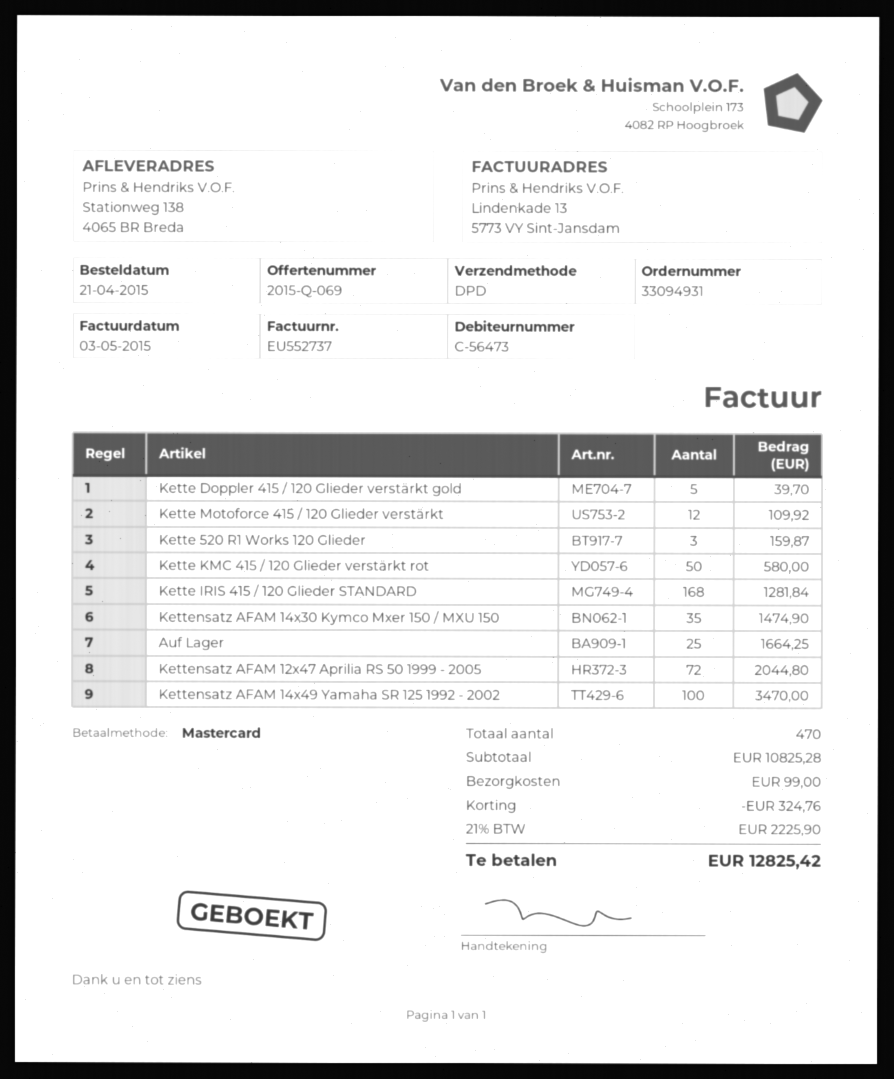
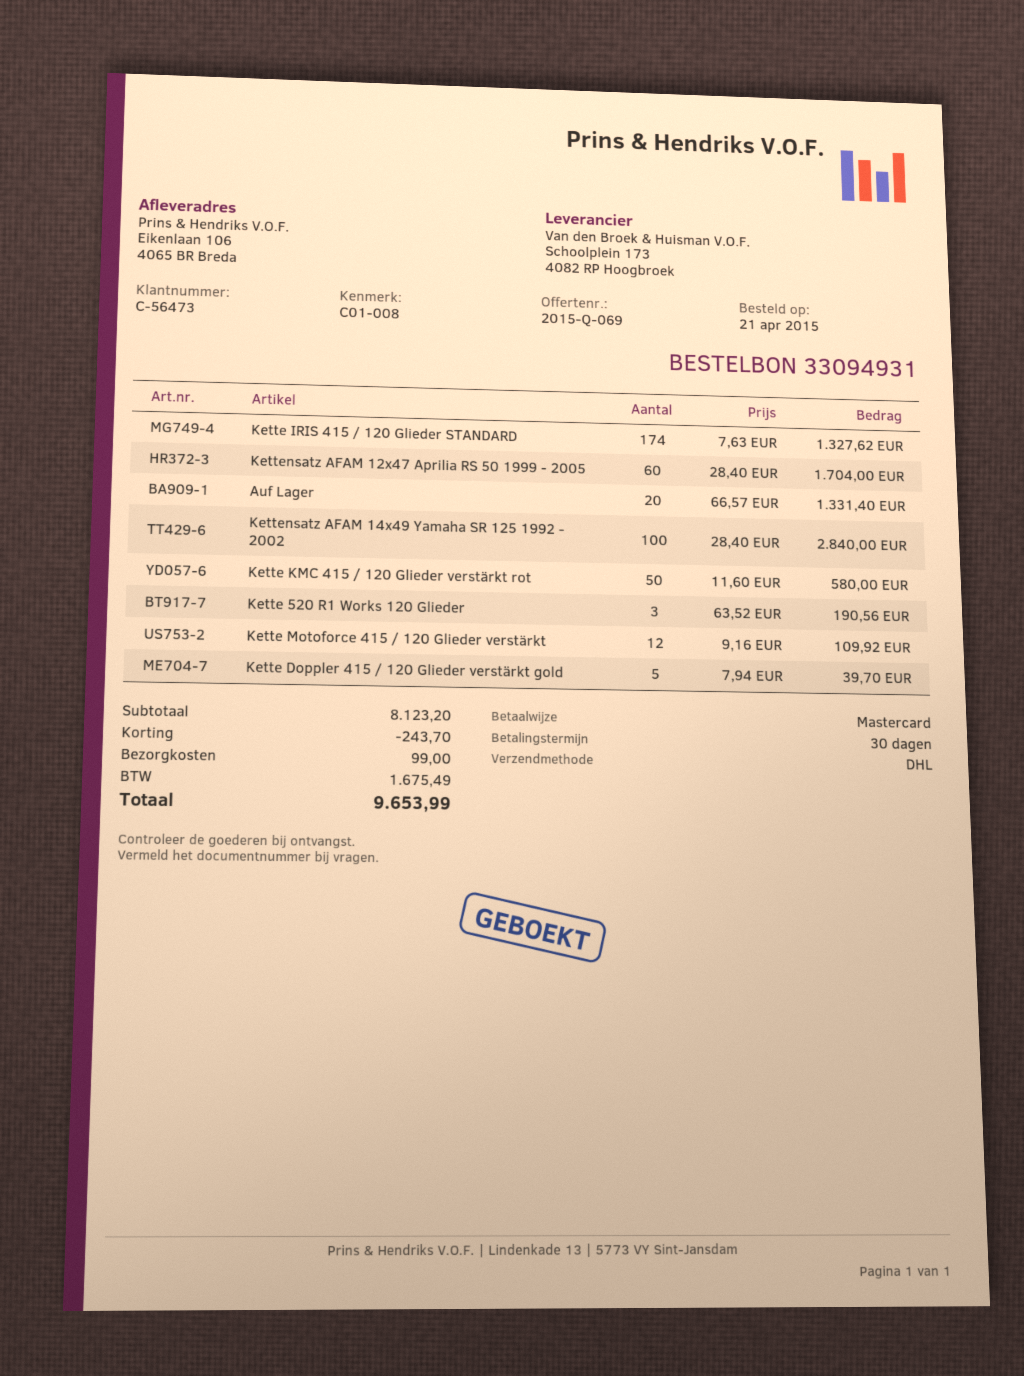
shipping method: DPD -> DHL
ship to: Stationweg 138, 4065 BR Breda -> Eikenlaan 106, 4065 BR Breda
Kette 520 R1 Works 120 Glieder: 3 for 159.87 -> 3 for 190.56
Kette IRIS 415 / 120 Glieder STANDARD: 168 for 1281.84 -> 174 for 1327.62
Kettensatz AFAM 14x30 Kymco Mxer 150 / MXU 150: 35 for 1474.90 -> none
Auf Lager: 25 for 1664.25 -> 20 for 1331.40
Kettensatz AFAM 12x47 Aprilia RS 50 1999 - 2005: 72 for 2044.80 -> 60 for 1704.00
Kettensatz AFAM 14x49 Yamaha SR 125 1992 - 2002: 100 for 3470.00 -> 100 for 2840.00
subtotal: 10825.28 -> 8123.20
discount: 324.76 -> 243.70
tax: 2225.90 -> 1675.49
total: 12825.42 -> 9653.99

